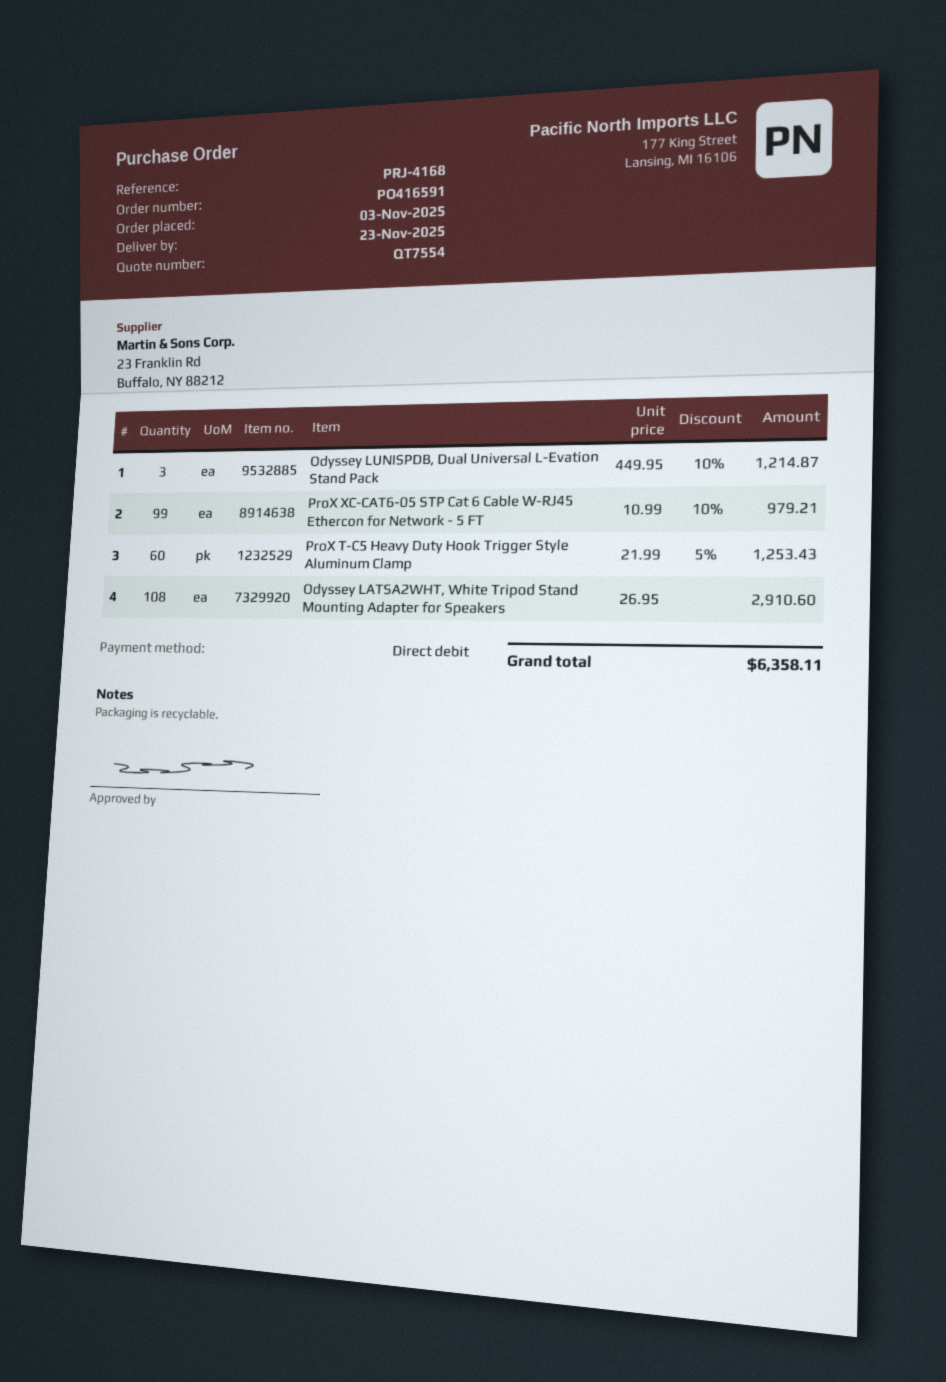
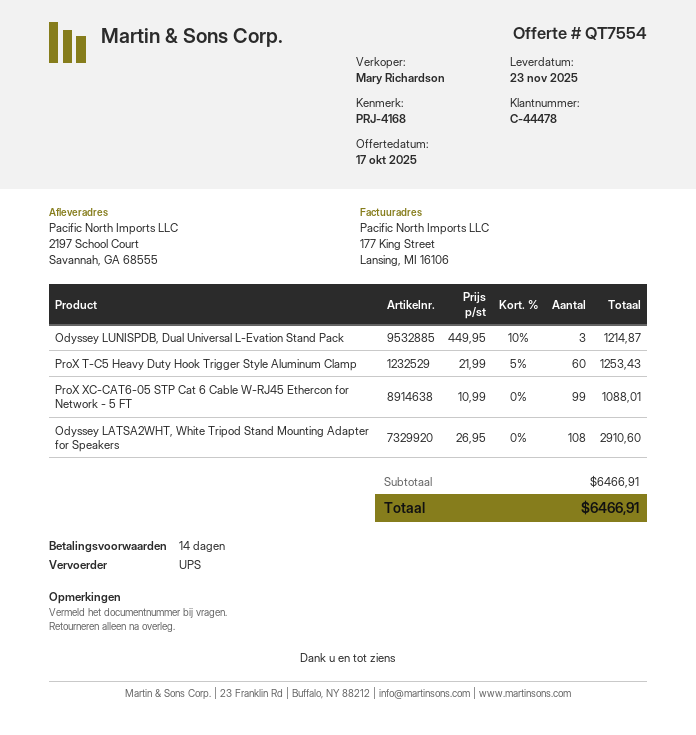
ProX XC-CAT6-05 STP Cat 6 Cable W-RJ45 Ethercon for Network - 5 FT: 99 x 10.99 - 10% = 979.21 -> 99 x 10.99 = 1088.01
total: 6358.11 -> 6466.91

